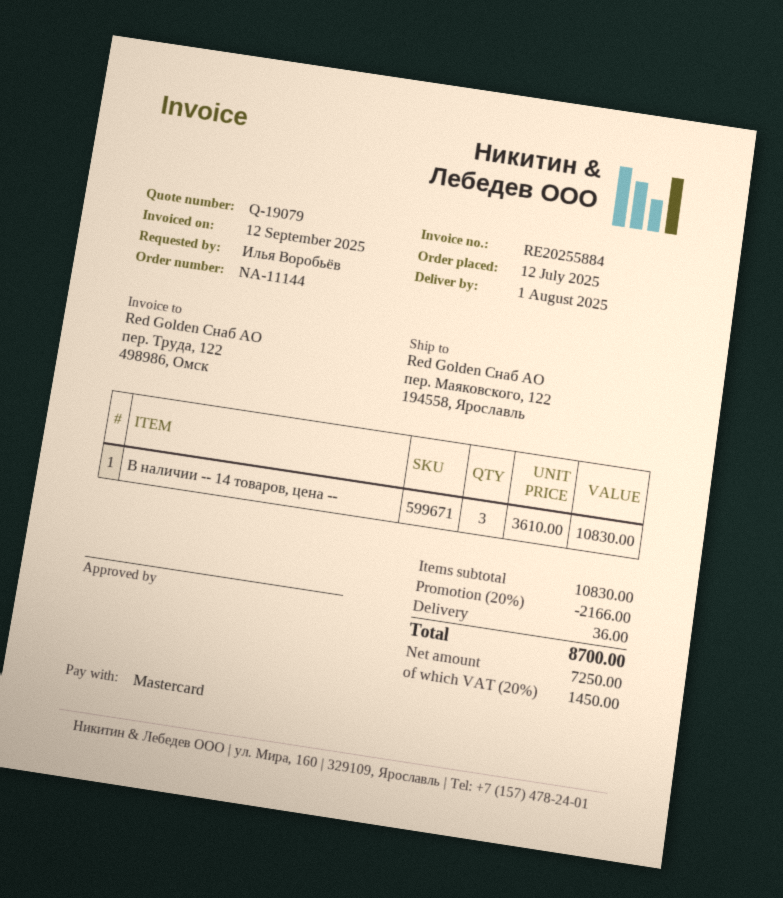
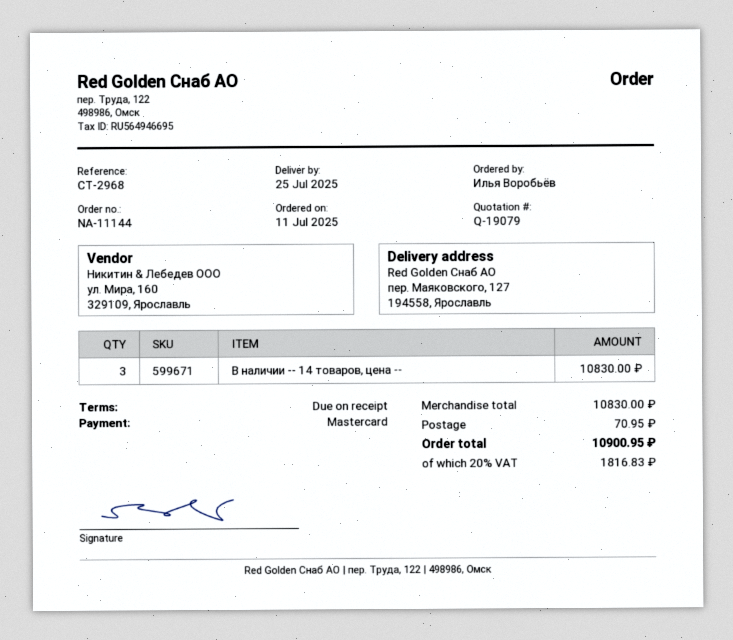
order date: 2025-07-12 -> 2025-07-11
delivery date: 2025-08-01 -> 2025-07-25
ship to: пер. Маяковского, 122, 194558, Ярославль -> пер. Маяковского, 127, 194558, Ярославль
discount: 20% = 2166.00 -> none
shipping: 36.00 -> 70.95
tax: 20% = 1450.00 -> 20% = 1816.83
total: 8700.00 -> 10900.95

